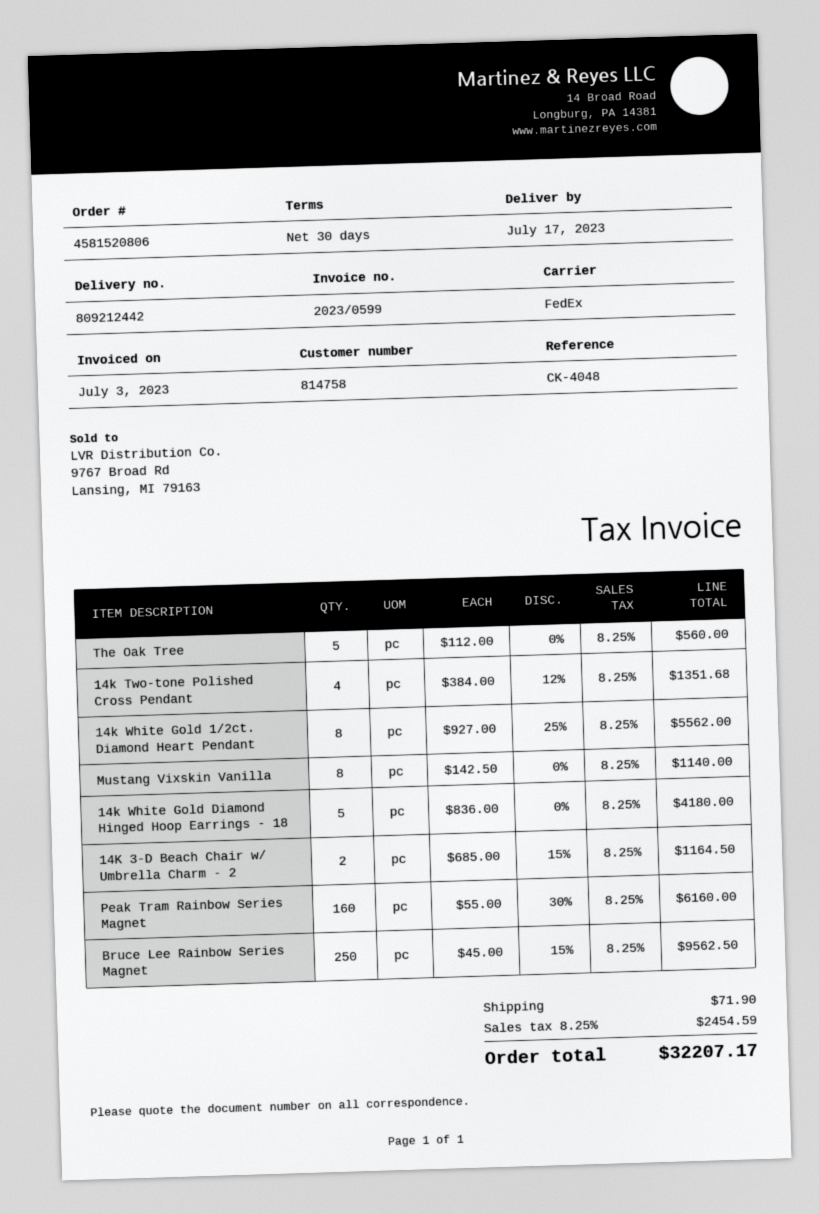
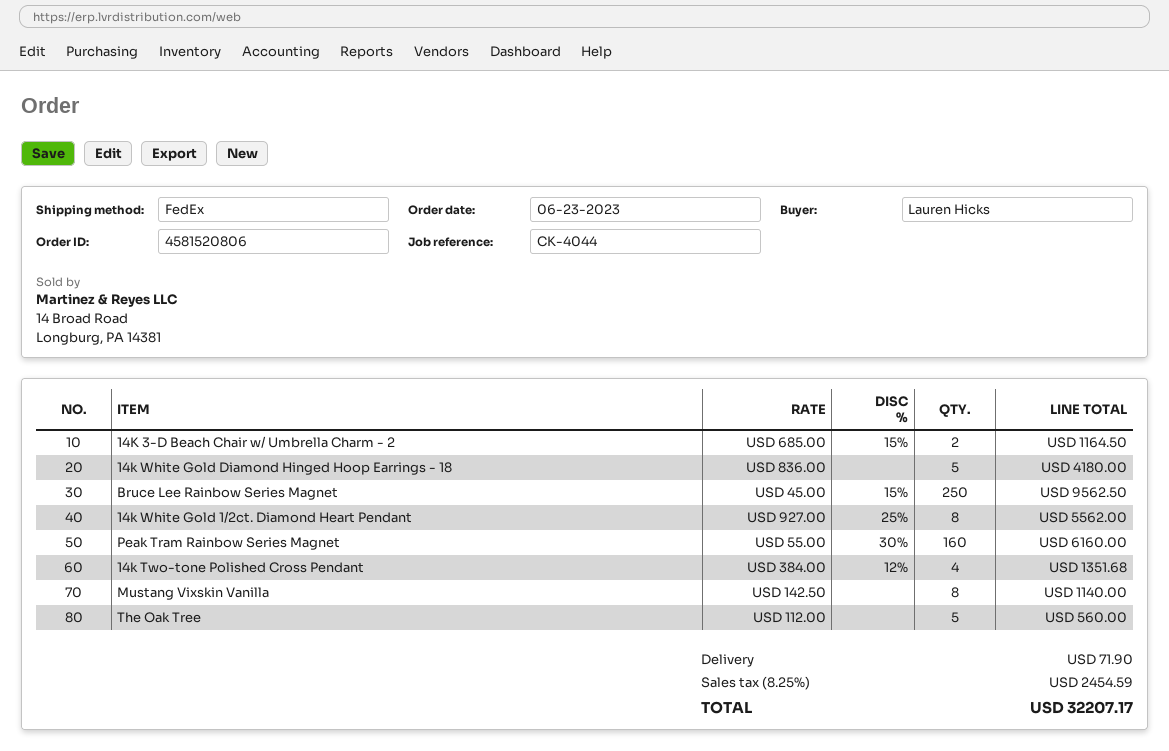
reference: CK-4048 -> CK-4044

